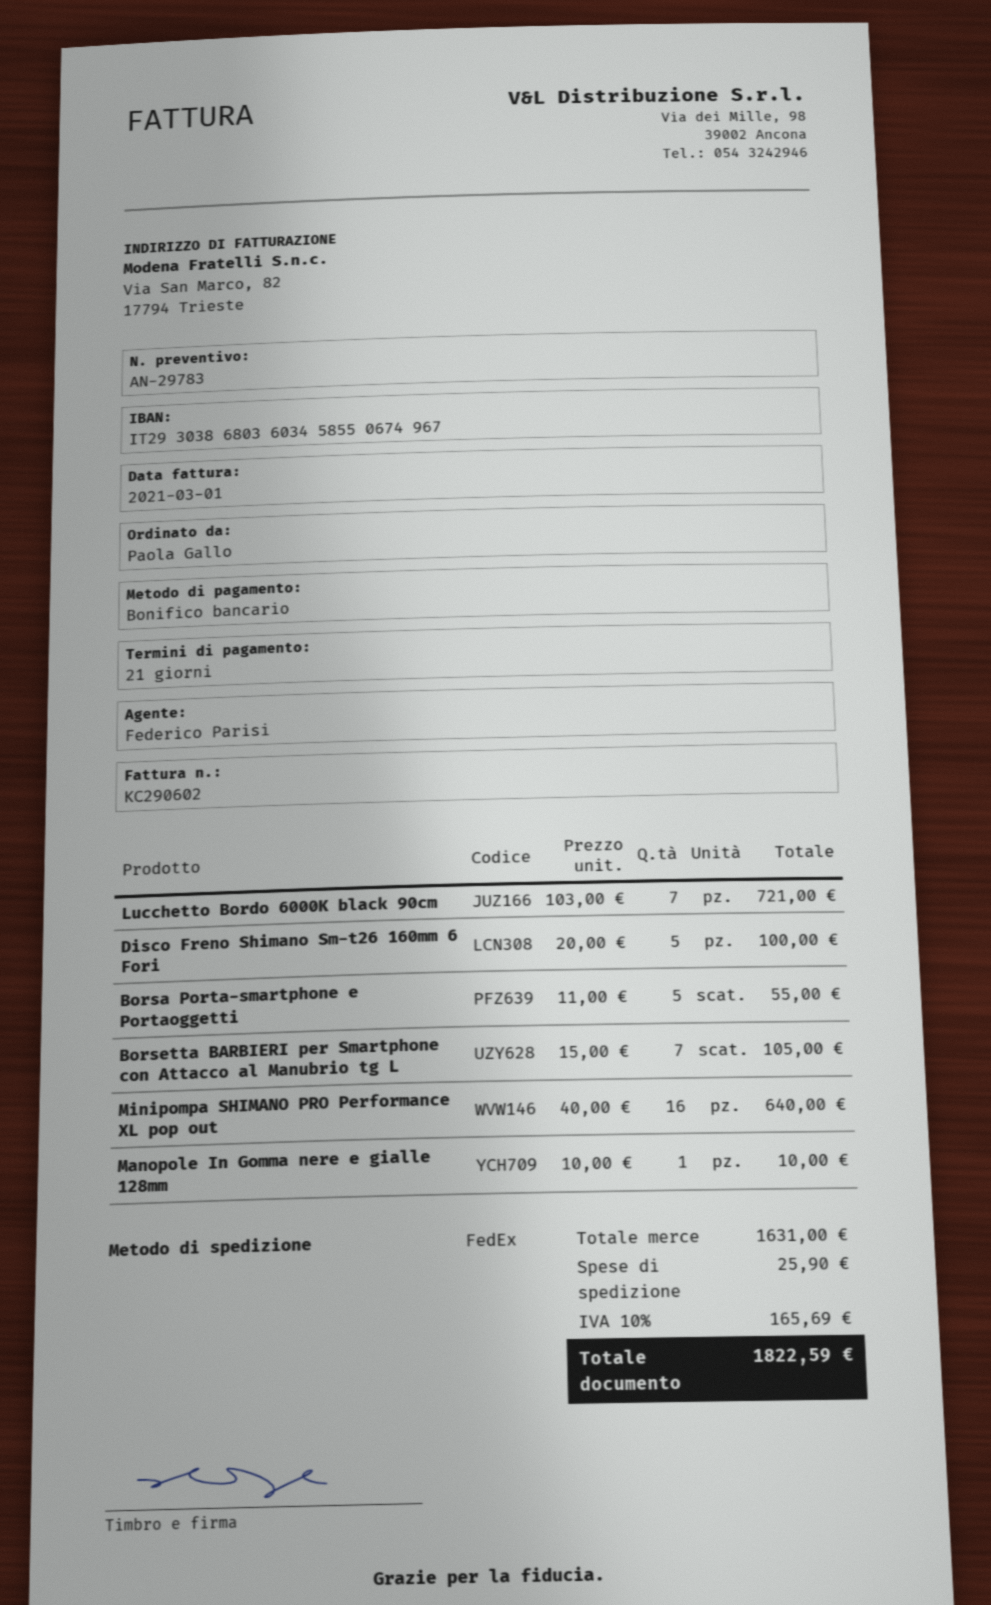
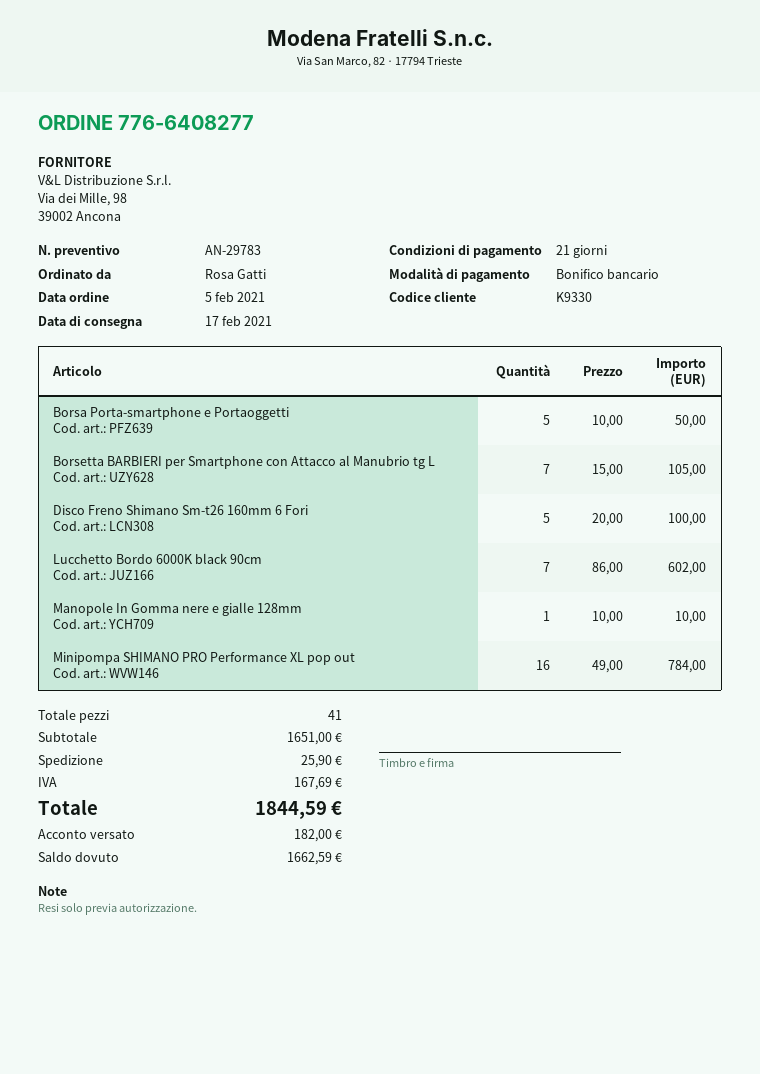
ordered by: Paola Gallo -> Rosa Gatti
Lucchetto Bordo 6000K black 90cm: 7 x 103.00 = 721.00 -> 7 x 86.00 = 602.00
Borsa Porta-smartphone e Portaoggetti: 5 x 11.00 = 55.00 -> 5 x 10.00 = 50.00
Minipompa SHIMANO PRO Performance XL pop out: 16 x 40.00 = 640.00 -> 16 x 49.00 = 784.00
subtotal: 1631.00 -> 1651.00
tax: 165.69 -> 167.69
total: 1822.59 -> 1844.59

